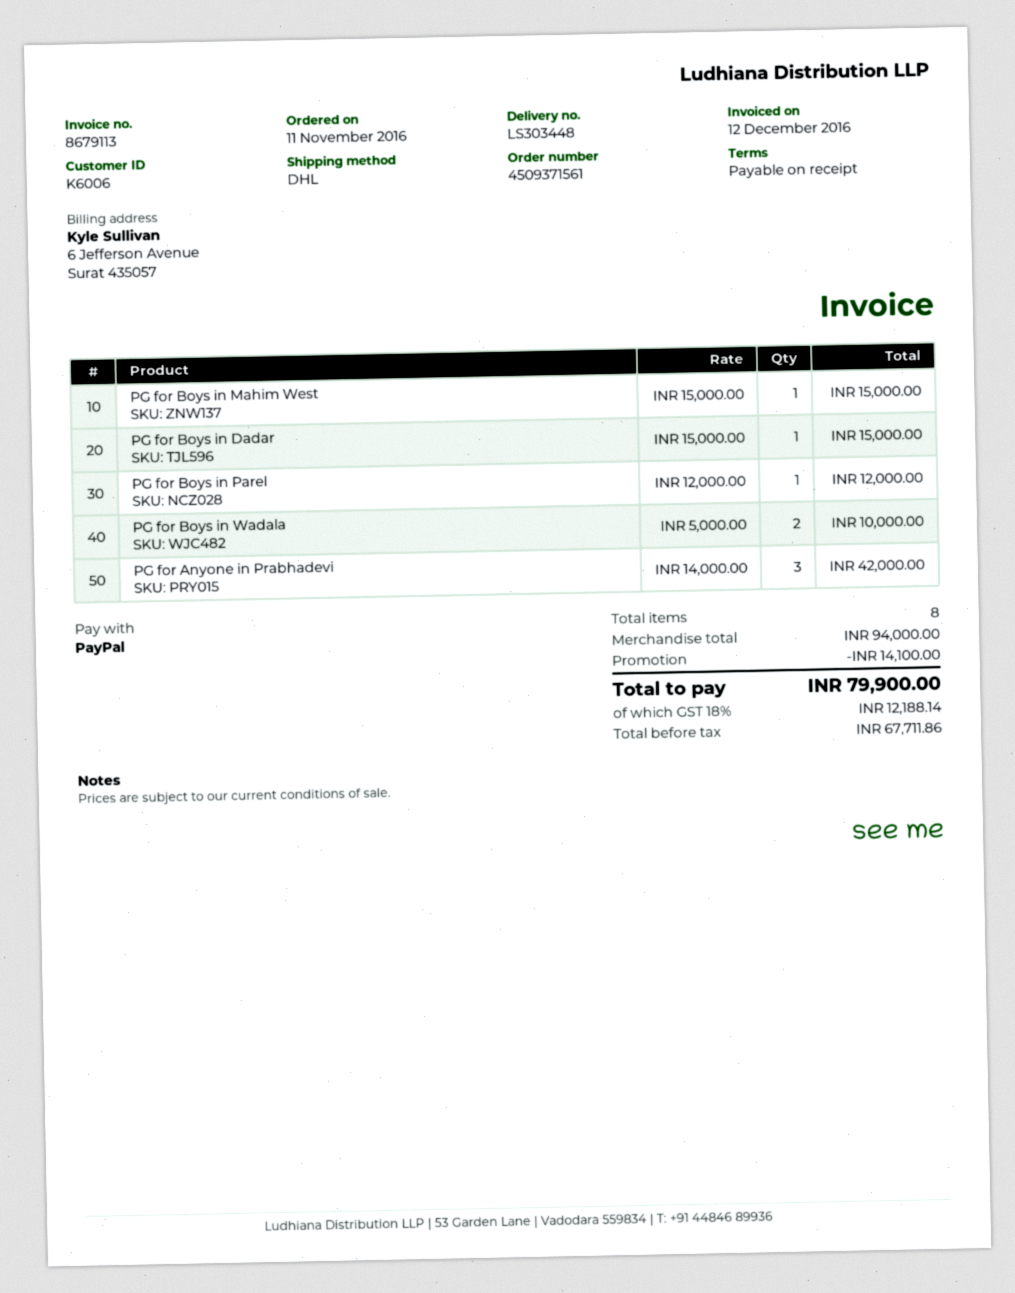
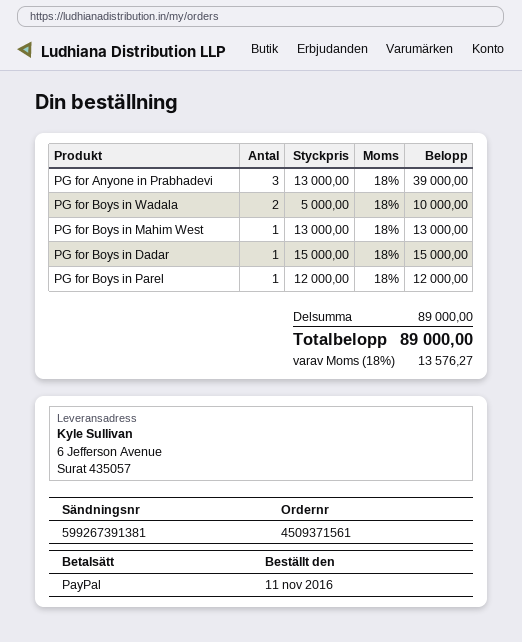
PG for Boys in Mahim West: 1 x 15000.00 = 15000.00 -> 1 x 13000.00 = 13000.00
PG for Anyone in Prabhadevi: 3 x 14000.00 = 42000.00 -> 3 x 13000.00 = 39000.00
subtotal: 94000.00 -> 89000.00
discount: 14100.00 -> none
tax: 18% = 12188.14 -> 18% = 13576.27
total: 79900.00 -> 89000.00

